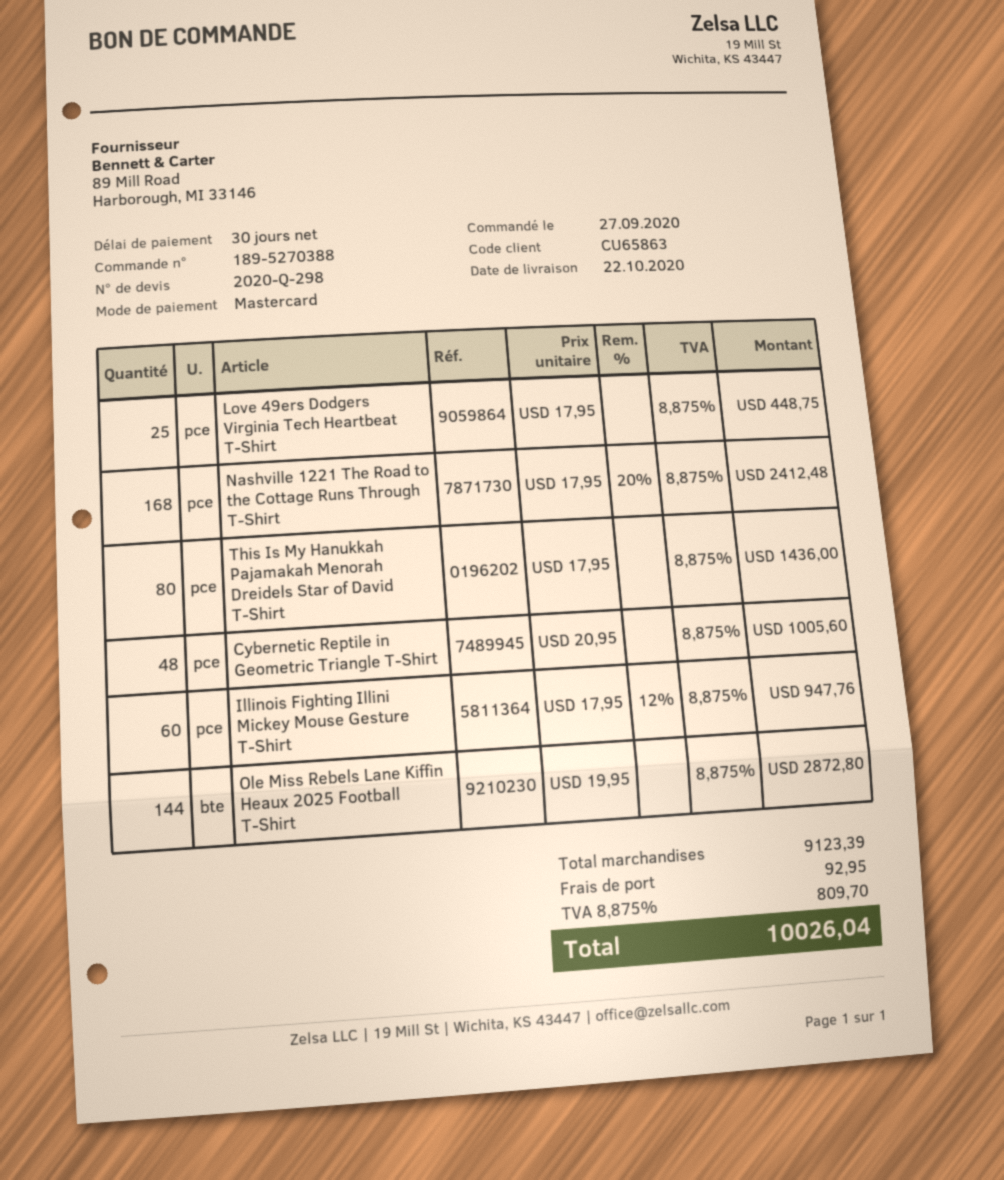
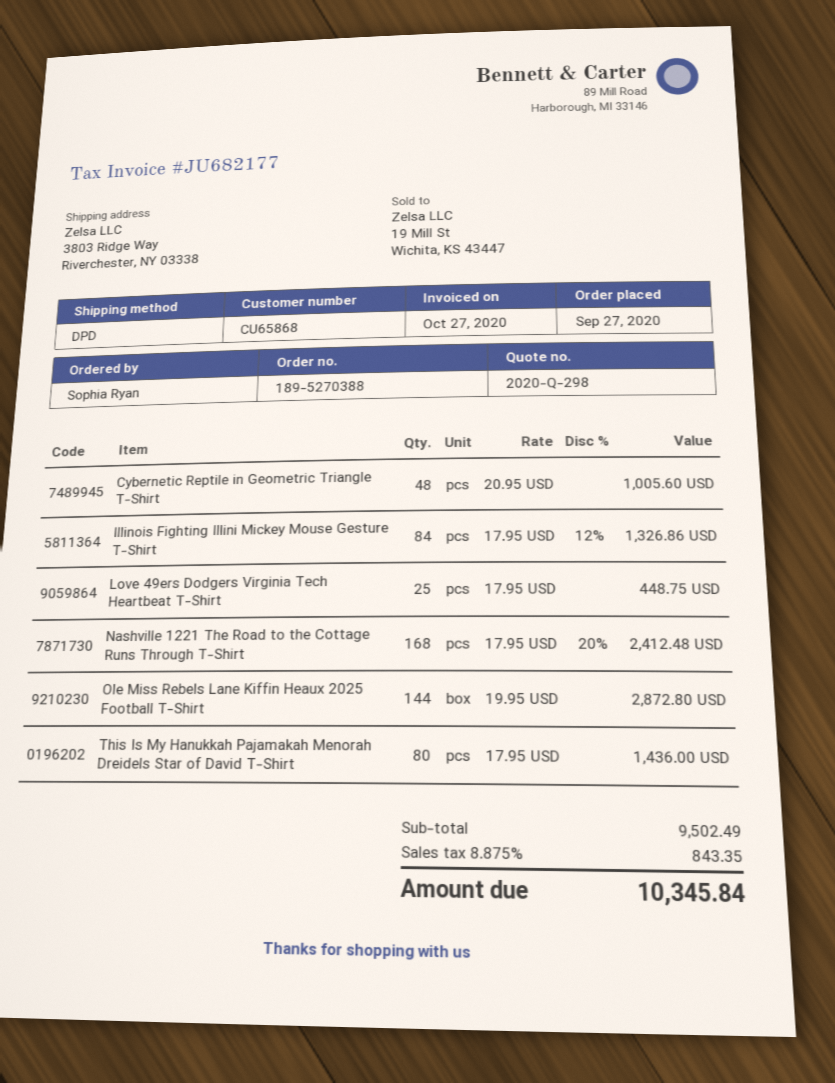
customer number: CU65863 -> CU65868
Illinois Fighting Illini Mickey Mouse Gesture T-Shirt: 60 x 17.95 - 12% = 947.76 -> 84 x 17.95 - 12% = 1326.86
subtotal: 9123.39 -> 9502.49
shipping: 92.95 -> none
tax: 8.875% = 809.70 -> 8.875% = 843.35
total: 10026.04 -> 10345.84

